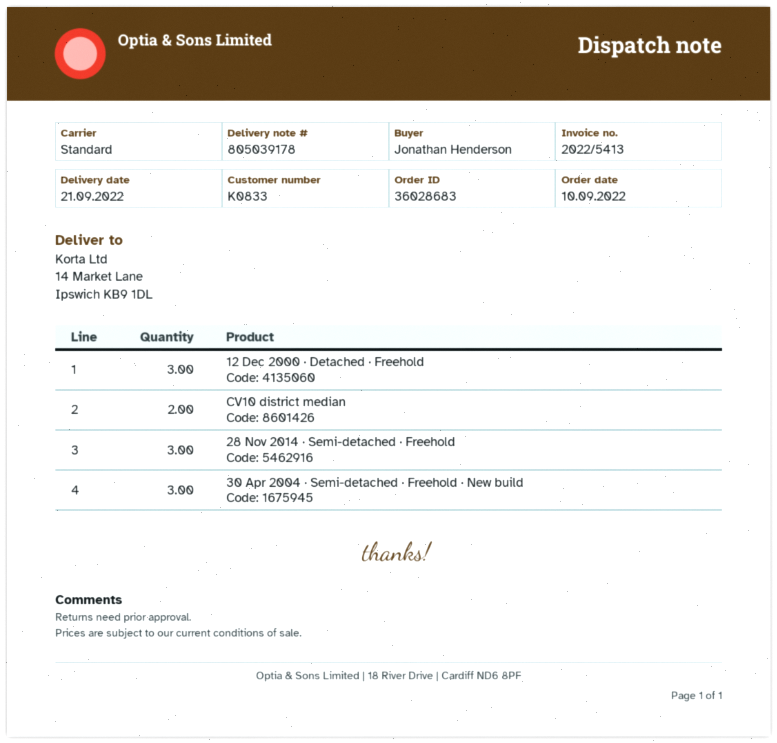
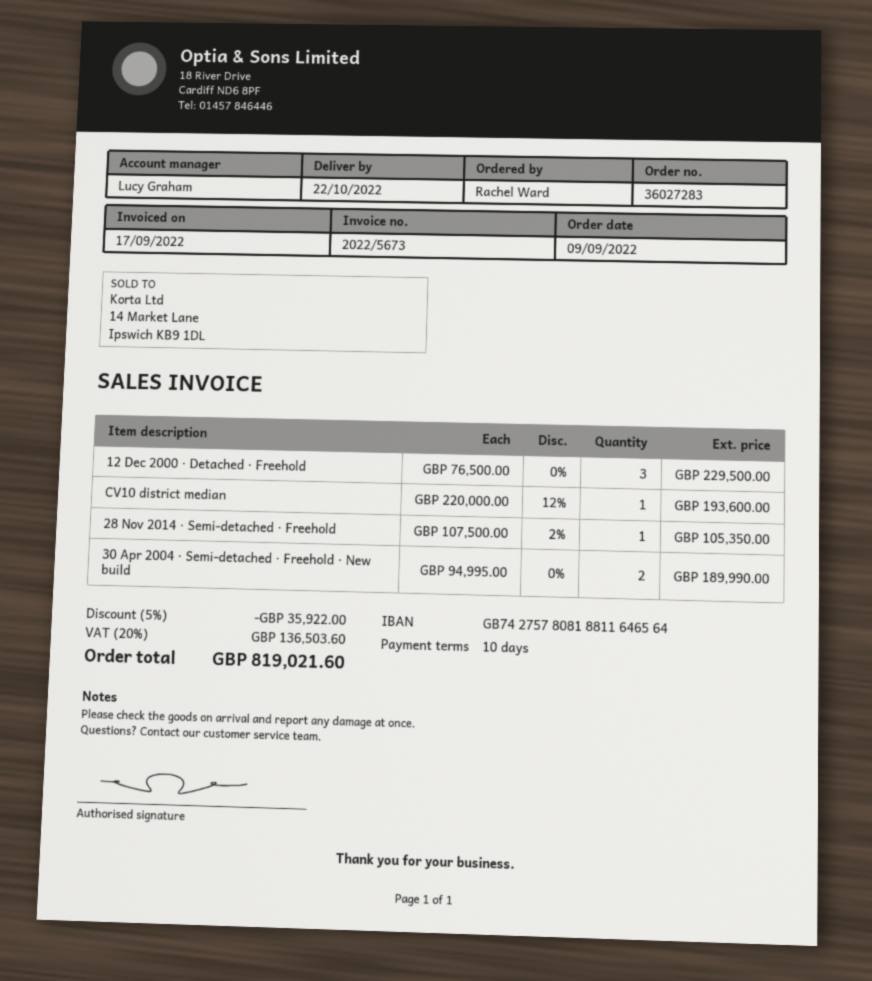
order number: 36028683 -> 36027283
order date: 2022-09-10 -> 2022-09-09
delivery date: 2022-09-21 -> 2022-10-22
invoice number: 2022/5413 -> 2022/5673
ordered by: Jonathan Henderson -> Rachel Ward
CV10 district median: 2 -> 1
28 Nov 2014 · Semi-detached · Freehold: 3 -> 1
30 Apr 2004 · Semi-detached · Freehold · New build: 3 -> 2

